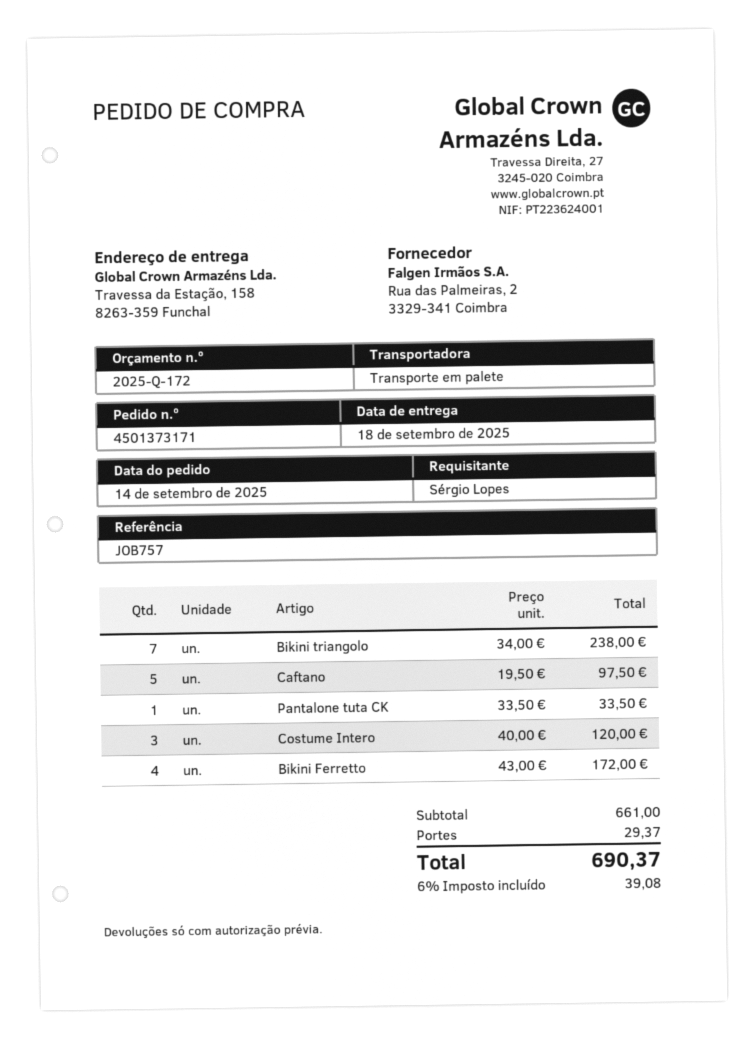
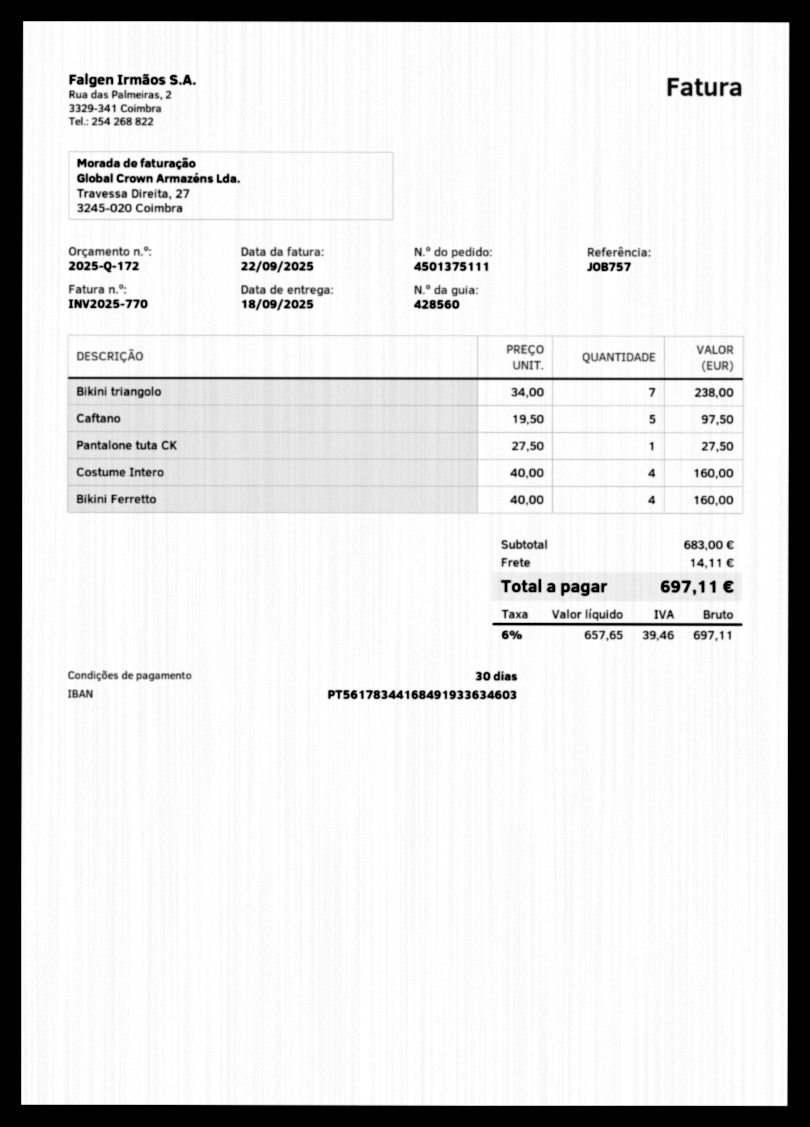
order number: 4501373171 -> 4501375111
Pantalone tuta CK: 1 x 33.50 = 33.50 -> 1 x 27.50 = 27.50
Costume Intero: 3 x 40.00 = 120.00 -> 4 x 40.00 = 160.00
Bikini Ferretto: 4 x 43.00 = 172.00 -> 4 x 40.00 = 160.00
subtotal: 661.00 -> 683.00
shipping: 29.37 -> 14.11
tax: 6% = 39.08 -> 6% = 39.46
total: 690.37 -> 697.11

